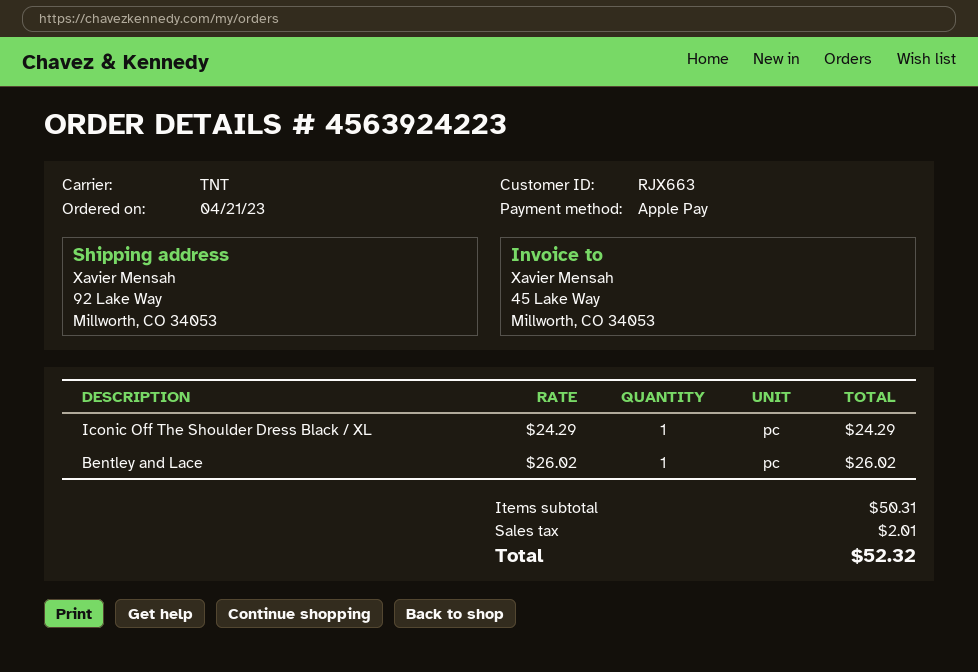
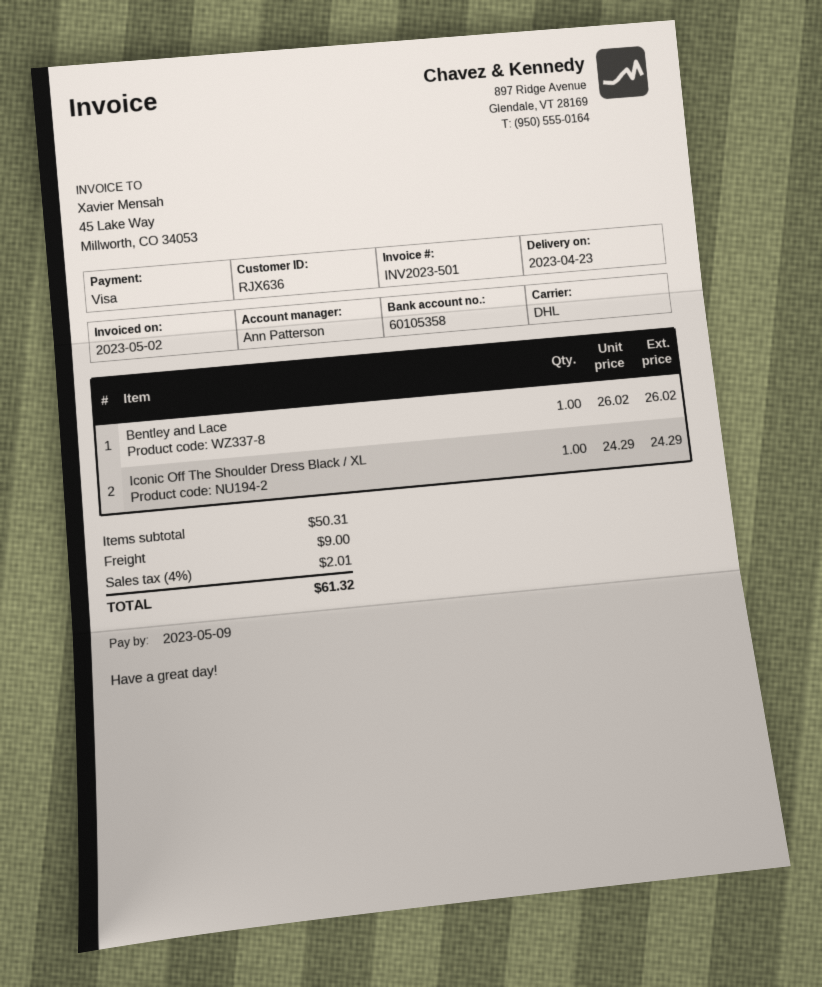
customer number: RJX663 -> RJX636
payment method: Apple Pay -> Visa
shipping method: TNT -> DHL
shipping: none -> 9.00
total: 52.32 -> 61.32

